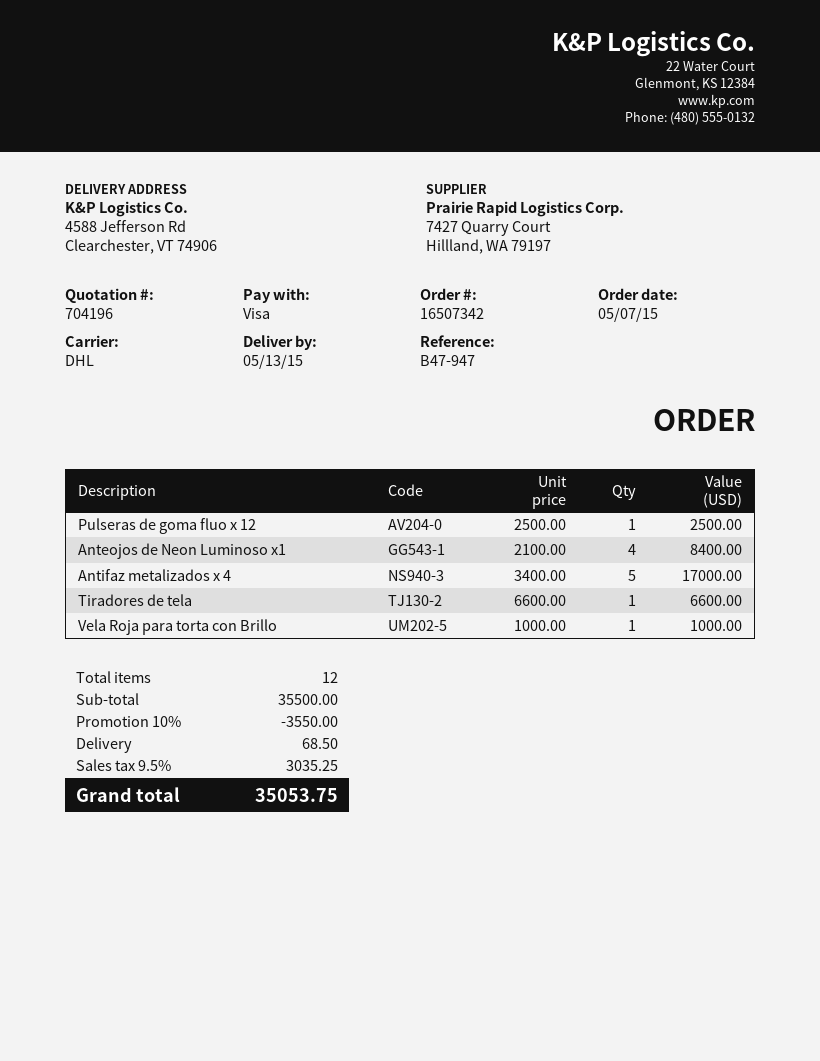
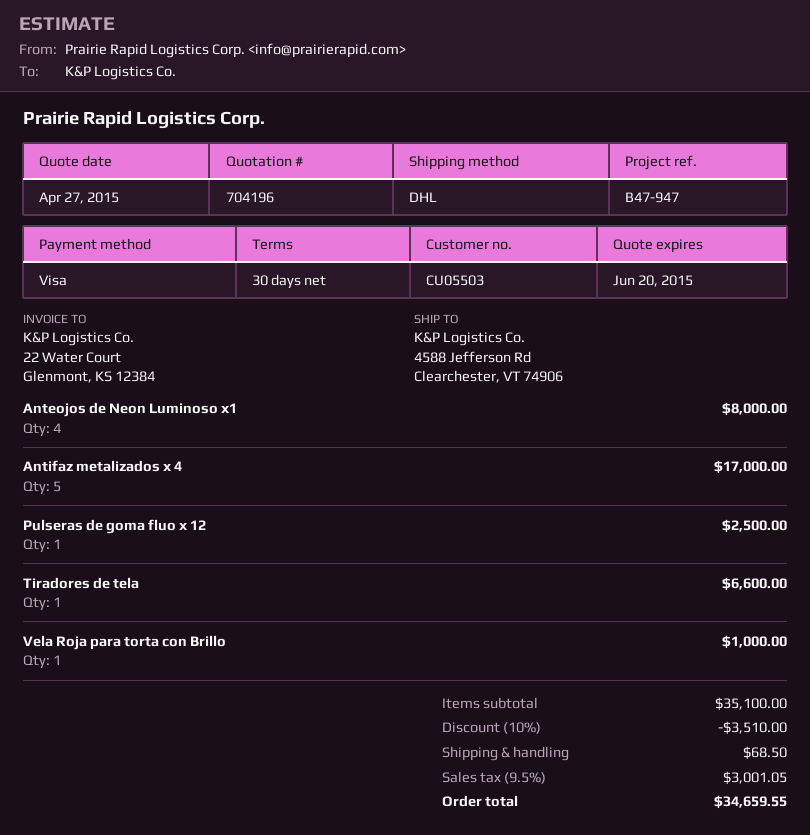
Anteojos de Neon Luminoso x1: 4 for 8400.00 -> 4 for 8000.00
subtotal: 35500.00 -> 35100.00
discount: 10% = 3550.00 -> 10% = 3510.00
tax: 9.5% = 3035.25 -> 9.5% = 3001.05
total: 35053.75 -> 34659.55

